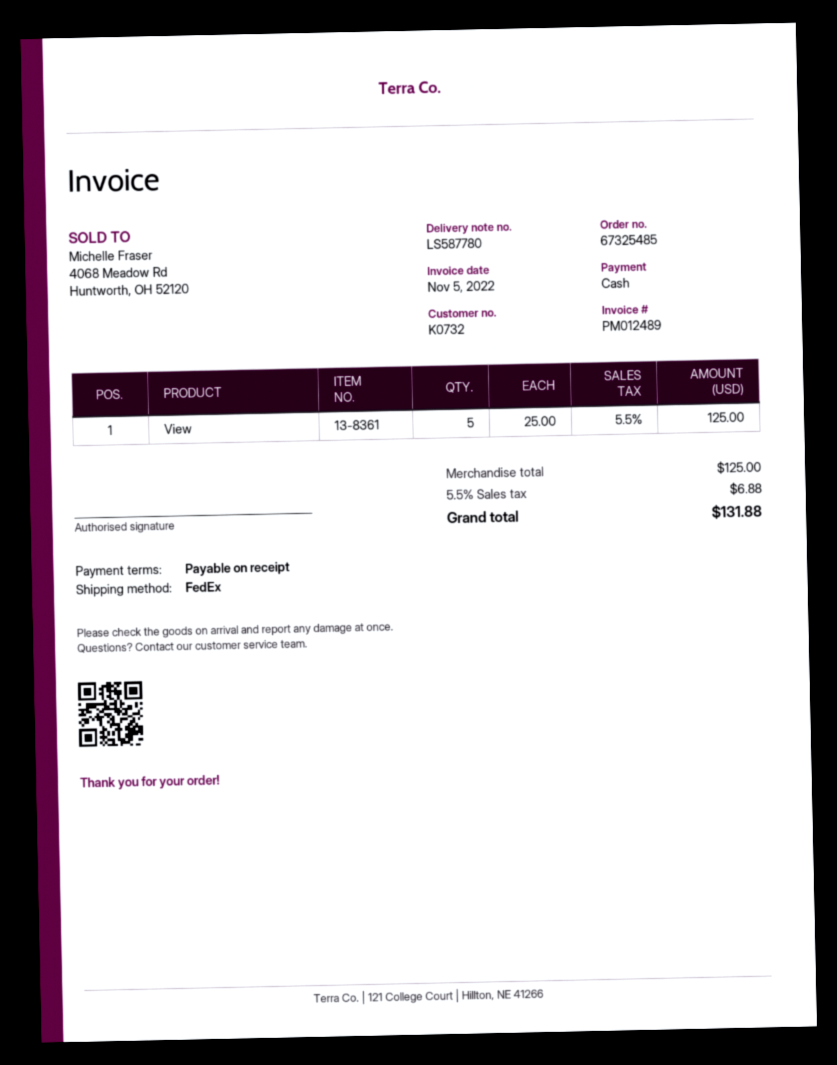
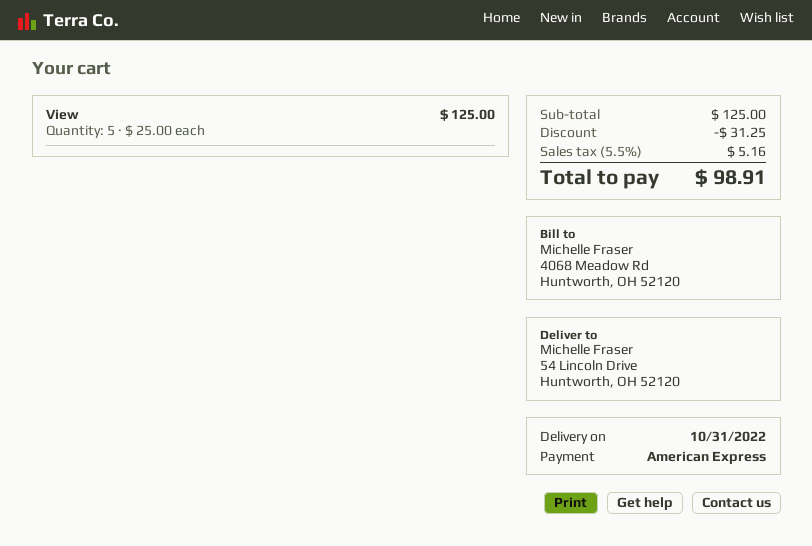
payment method: cash -> American Express
discount: none -> 31.25
tax: 5.5% = 6.88 -> 5.5% = 5.16
total: 131.88 -> 98.91

